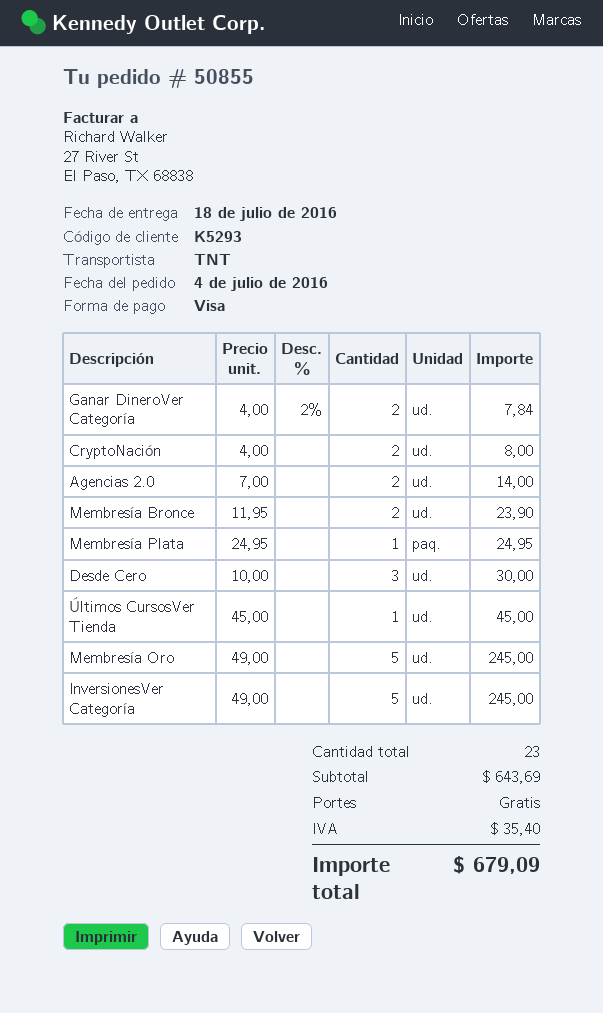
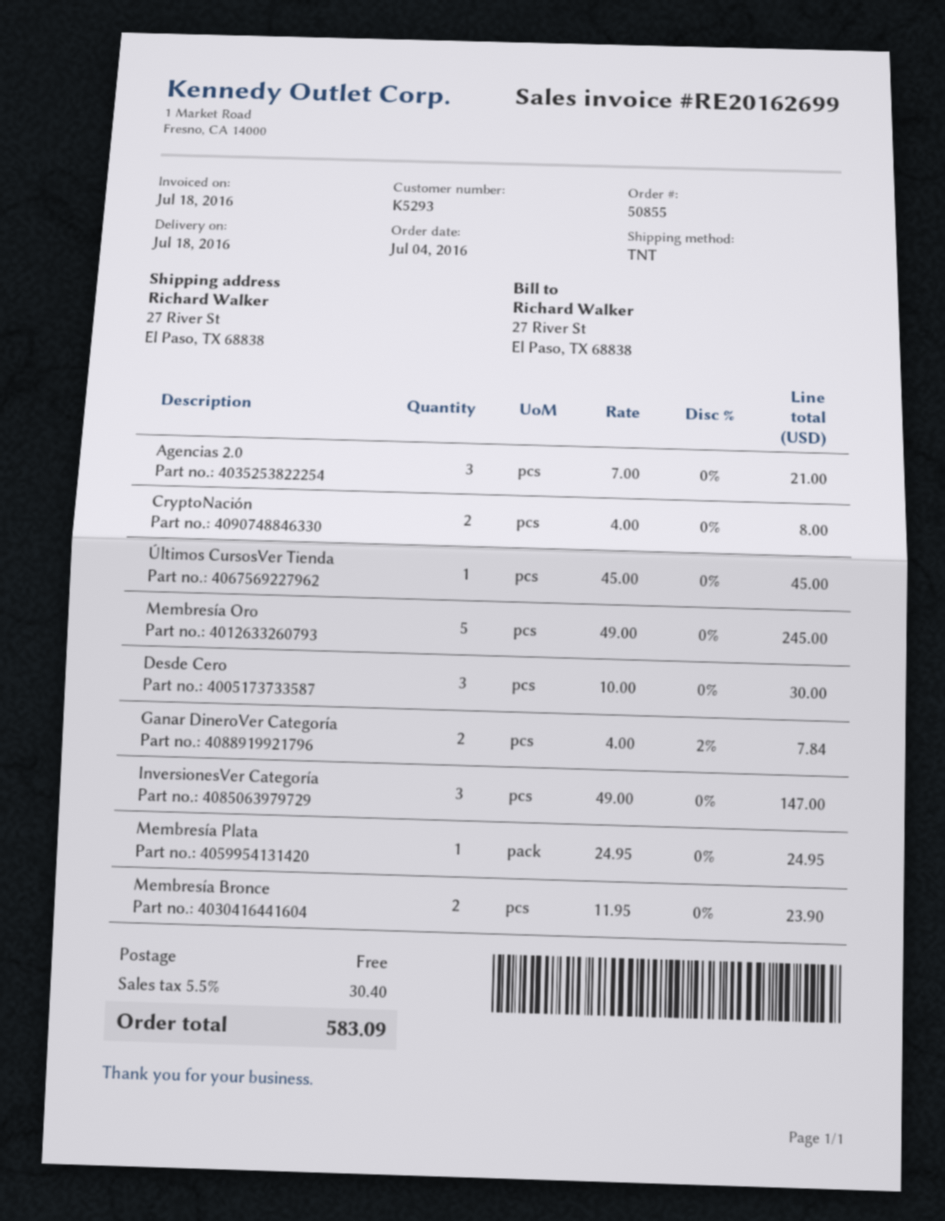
Agencias 2.0: 2 x 7.00 = 14.00 -> 3 x 7.00 = 21.00
InversionesVer Categoría: 5 x 49.00 = 245.00 -> 3 x 49.00 = 147.00
tax: 35.40 -> 30.40
total: 679.09 -> 583.09

